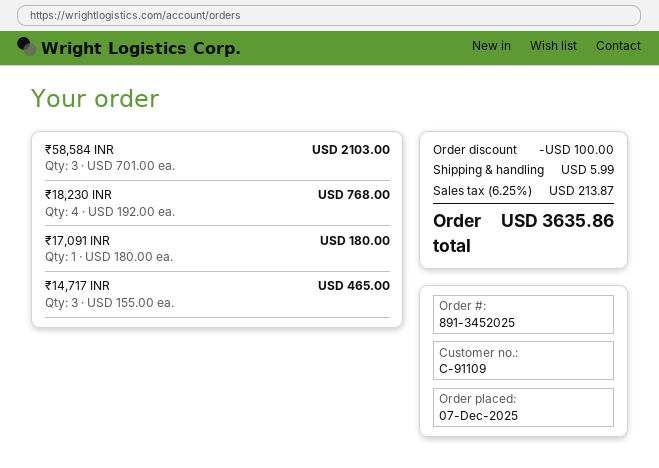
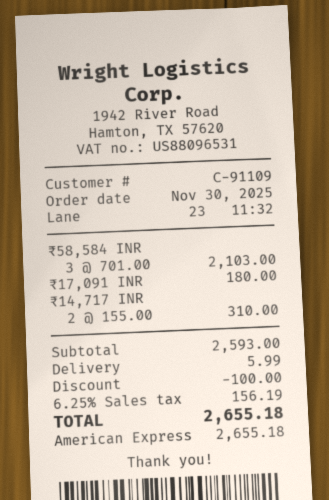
order date: 2025-12-07 -> 2025-11-30
₹18,230 INR: 4 x 192.00 = 768.00 -> none
₹14,717 INR: 3 x 155.00 = 465.00 -> 2 x 155.00 = 310.00
tax: 6.25% = 213.87 -> 6.25% = 156.19
total: 3635.86 -> 2655.18

